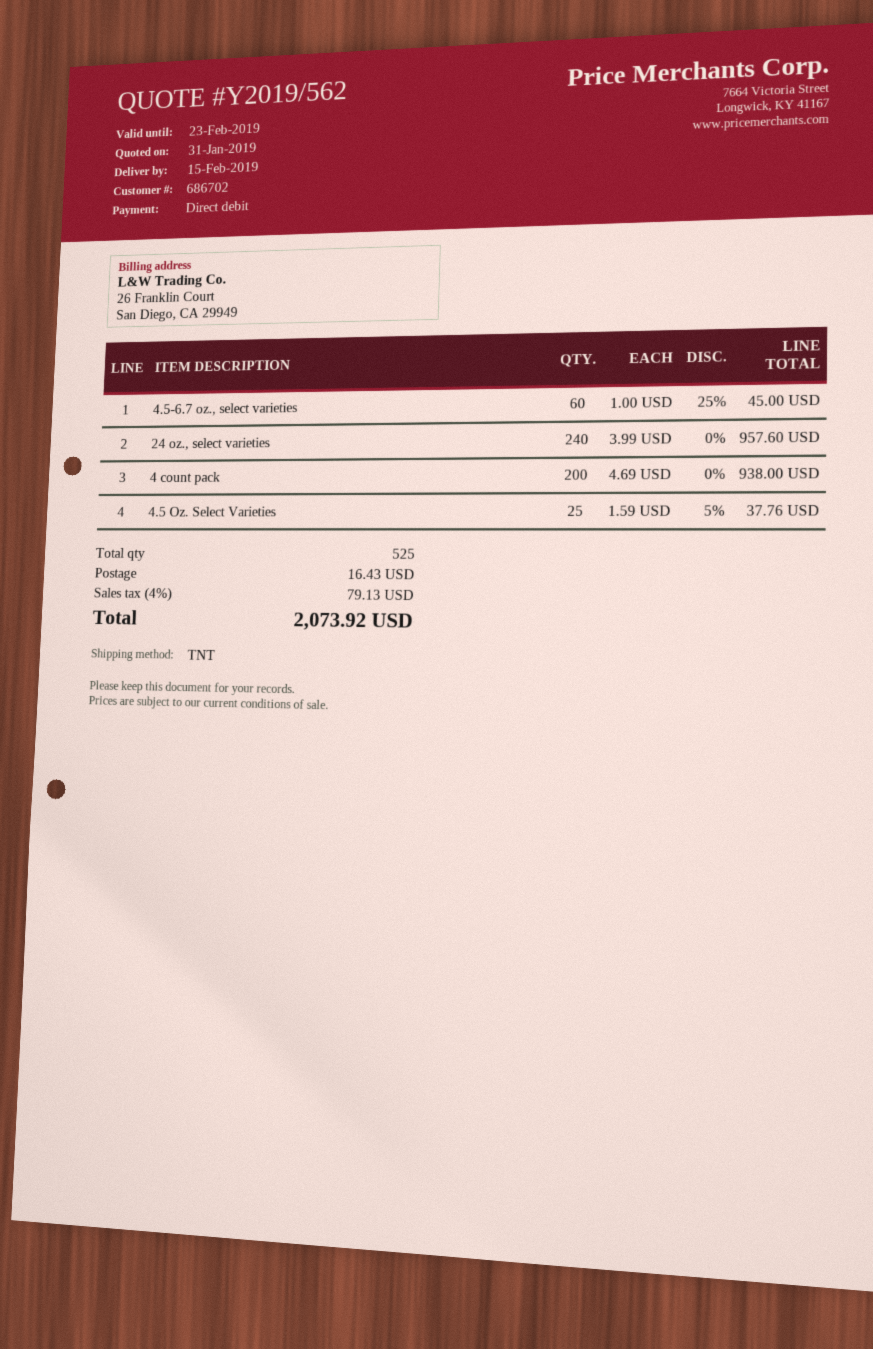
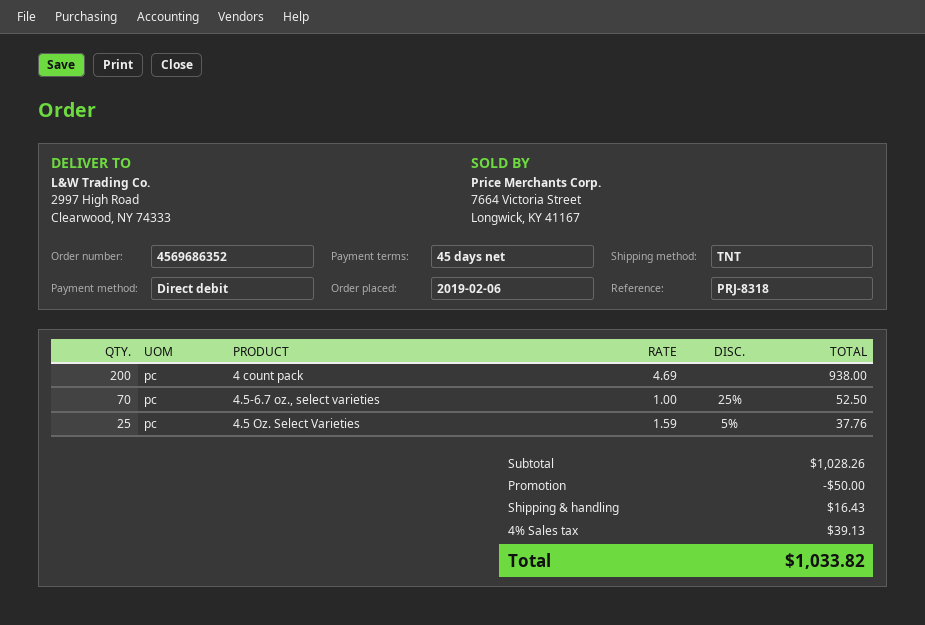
4.5-6.7 oz., select varieties: 60 x 1.00 - 25% = 45.00 -> 70 x 1.00 - 25% = 52.50
24 oz., select varieties: 240 x 3.99 = 957.60 -> none
discount: none -> 50.00
tax: 4% = 79.13 -> 4% = 39.13
total: 2073.92 -> 1033.82

